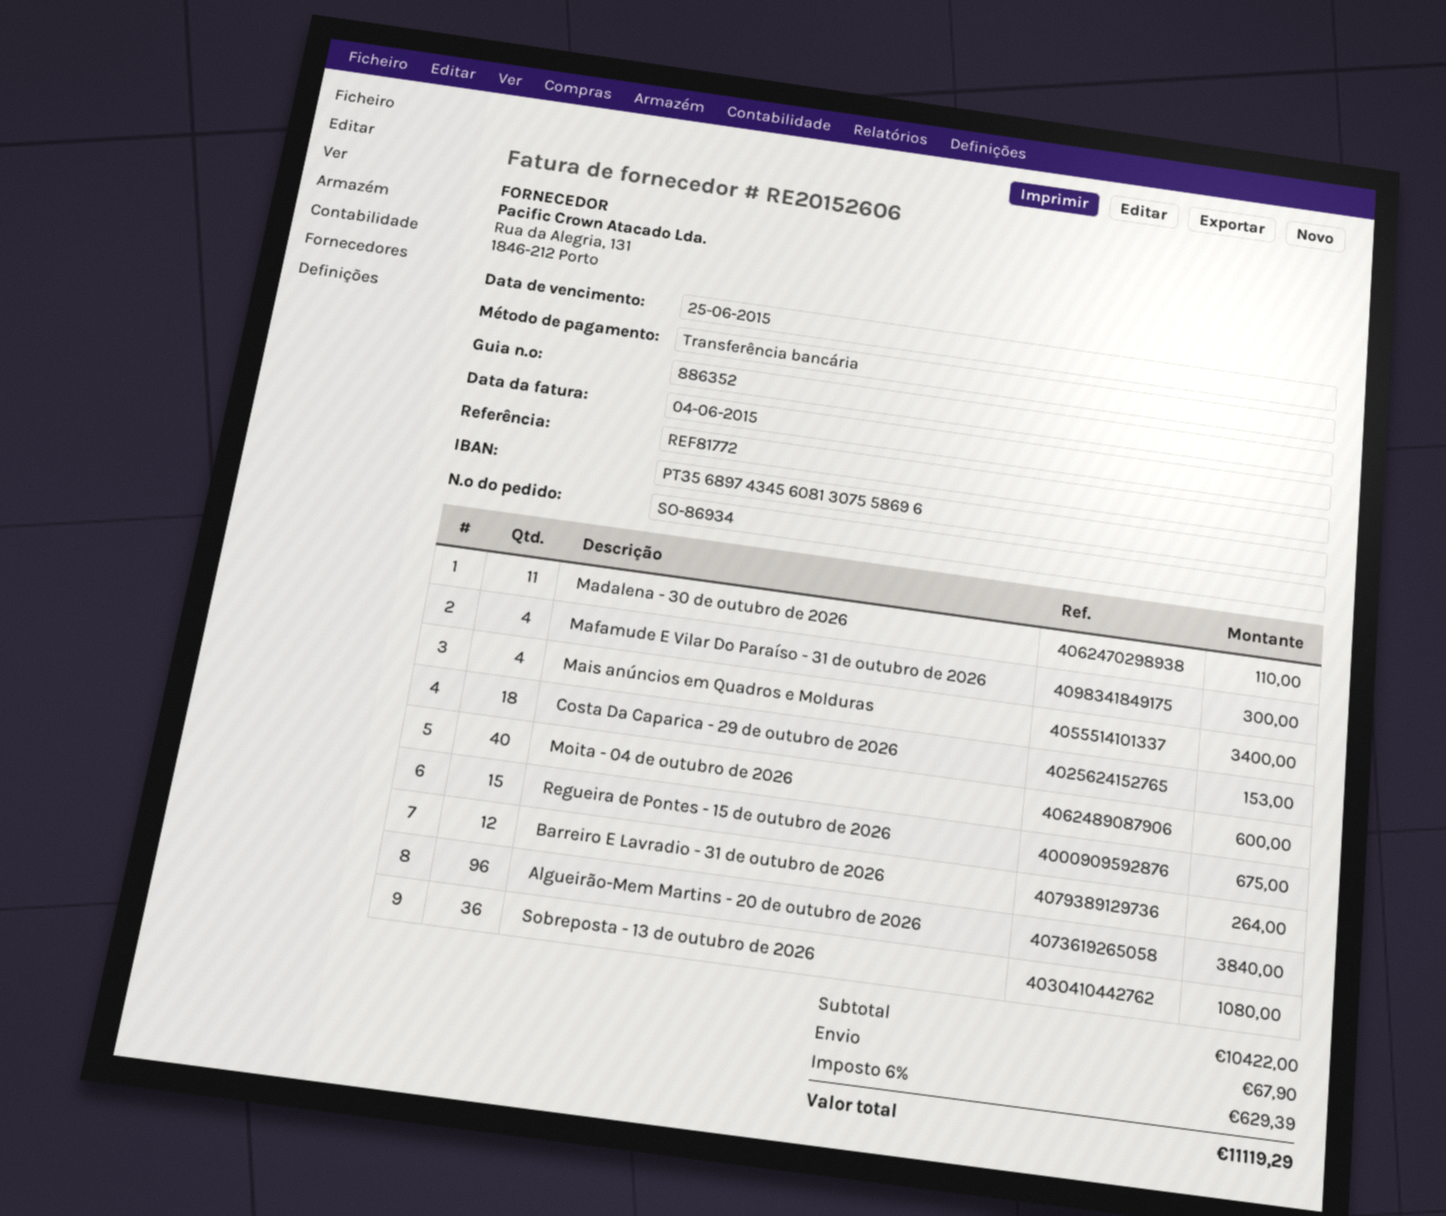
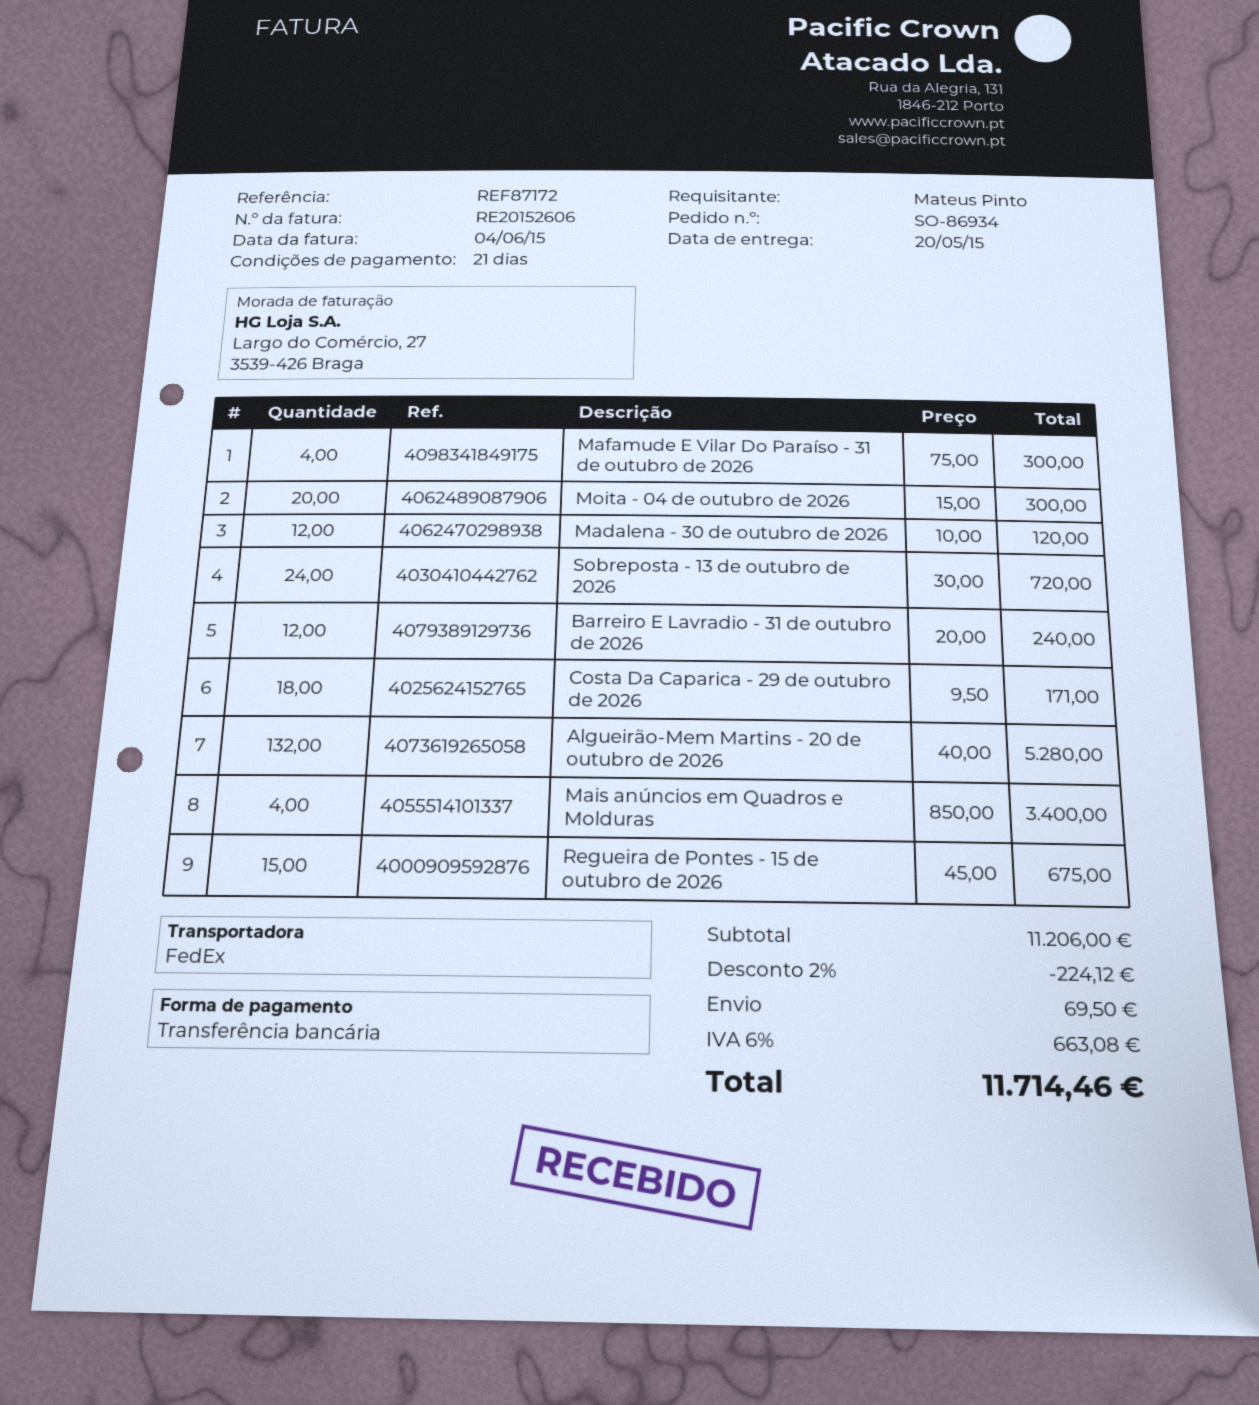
reference: REF81772 -> REF87172
Madalena - 30 de outubro de 2026: 11 for 110.00 -> 12 for 120.00
Costa Da Caparica - 29 de outubro de 2026: 18 for 153.00 -> 18 for 171.00
Moita - 04 de outubro de 2026: 40 for 600.00 -> 20 for 300.00
Barreiro E Lavradio - 31 de outubro de 2026: 12 for 264.00 -> 12 for 240.00
Algueirão-Mem Martins - 20 de outubro de 2026: 96 for 3840.00 -> 132 for 5280.00
Sobreposta - 13 de outubro de 2026: 36 for 1080.00 -> 24 for 720.00
subtotal: 10422.00 -> 11206.00
discount: none -> 2% = 224.12
shipping: 67.90 -> 69.50
tax: 6% = 629.39 -> 6% = 663.08
total: 11119.29 -> 11714.46

